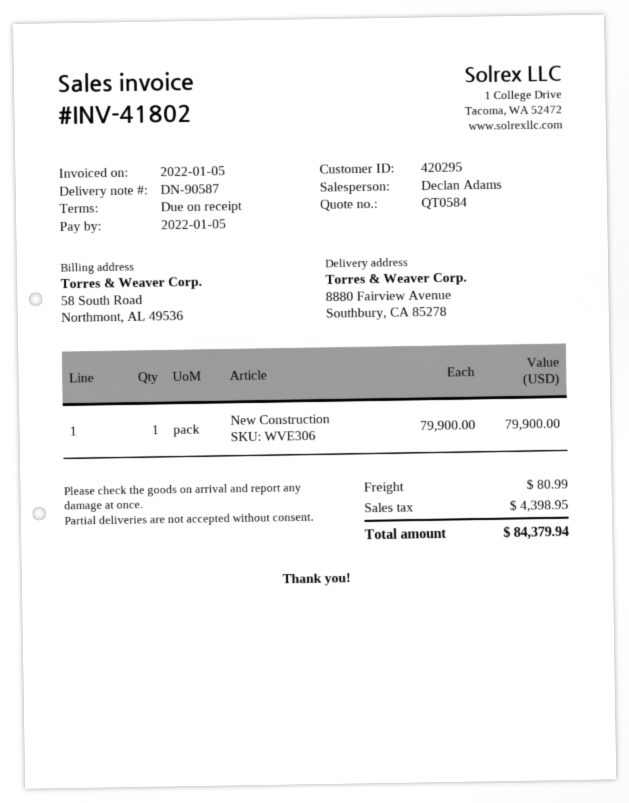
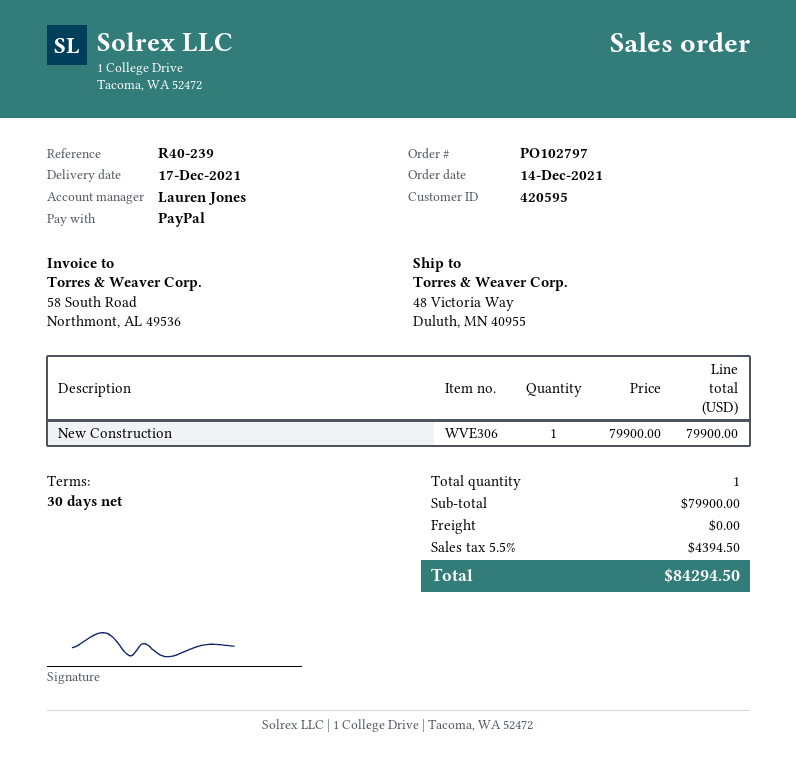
payment terms: on receipt -> 30 days
customer number: 420295 -> 420595
sales rep: Declan Adams -> Lauren Jones
ship to: 8880 Fairview Avenue, Southbury, CA 85278 -> 48 Victoria Way, Duluth, MN 40955
shipping: 80.99 -> 0.00
tax: 4398.95 -> 4394.50
total: 84379.94 -> 84294.50

